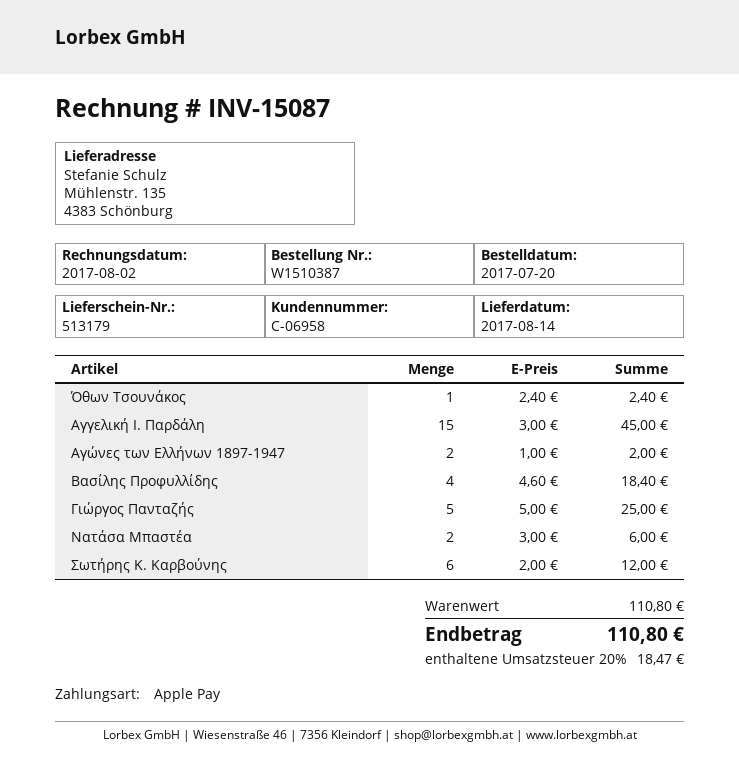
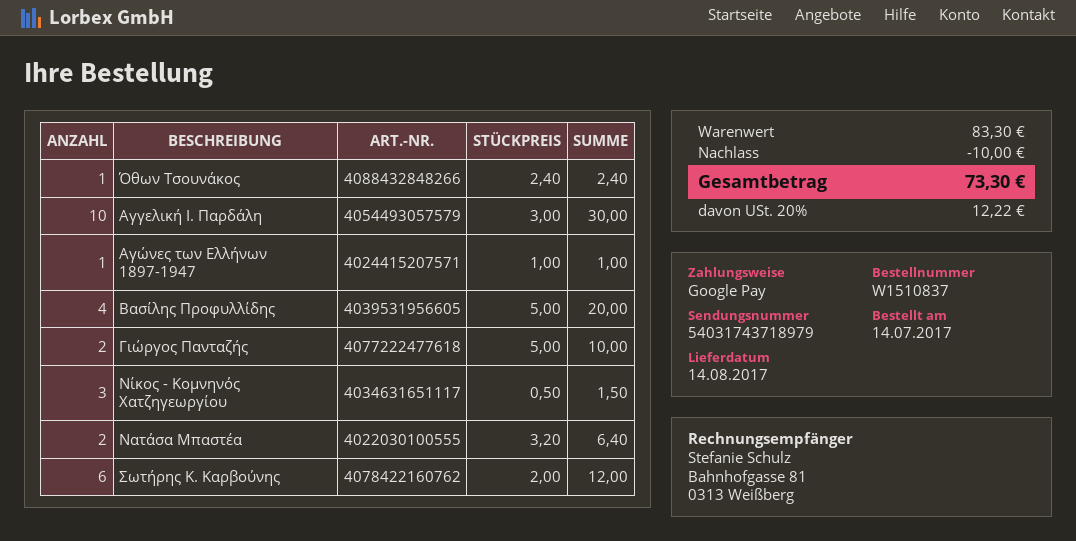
order number: W1510387 -> W1510837
order date: 2017-07-20 -> 2017-07-14
payment method: Apple Pay -> Google Pay
Αγγελική Ι. Παρδάλη: 15 x 3.00 = 45.00 -> 10 x 3.00 = 30.00
Αγώνες των Ελλήνων 1897-1947: 2 x 1.00 = 2.00 -> 1 x 1.00 = 1.00
Βασίλης Προφυλλίδης: 4 x 4.60 = 18.40 -> 4 x 5.00 = 20.00
Γιώργος Πανταζής: 5 x 5.00 = 25.00 -> 2 x 5.00 = 10.00
Νατάσα Μπαστέα: 2 x 3.00 = 6.00 -> 2 x 3.20 = 6.40
Νίκος - Κομνηνός Χατζηγεωργίου: none -> 3 x 0.50 = 1.50
subtotal: 110.80 -> 83.30
discount: none -> 10.00
tax: 20% = 18.47 -> 20% = 12.22
total: 110.80 -> 73.30

